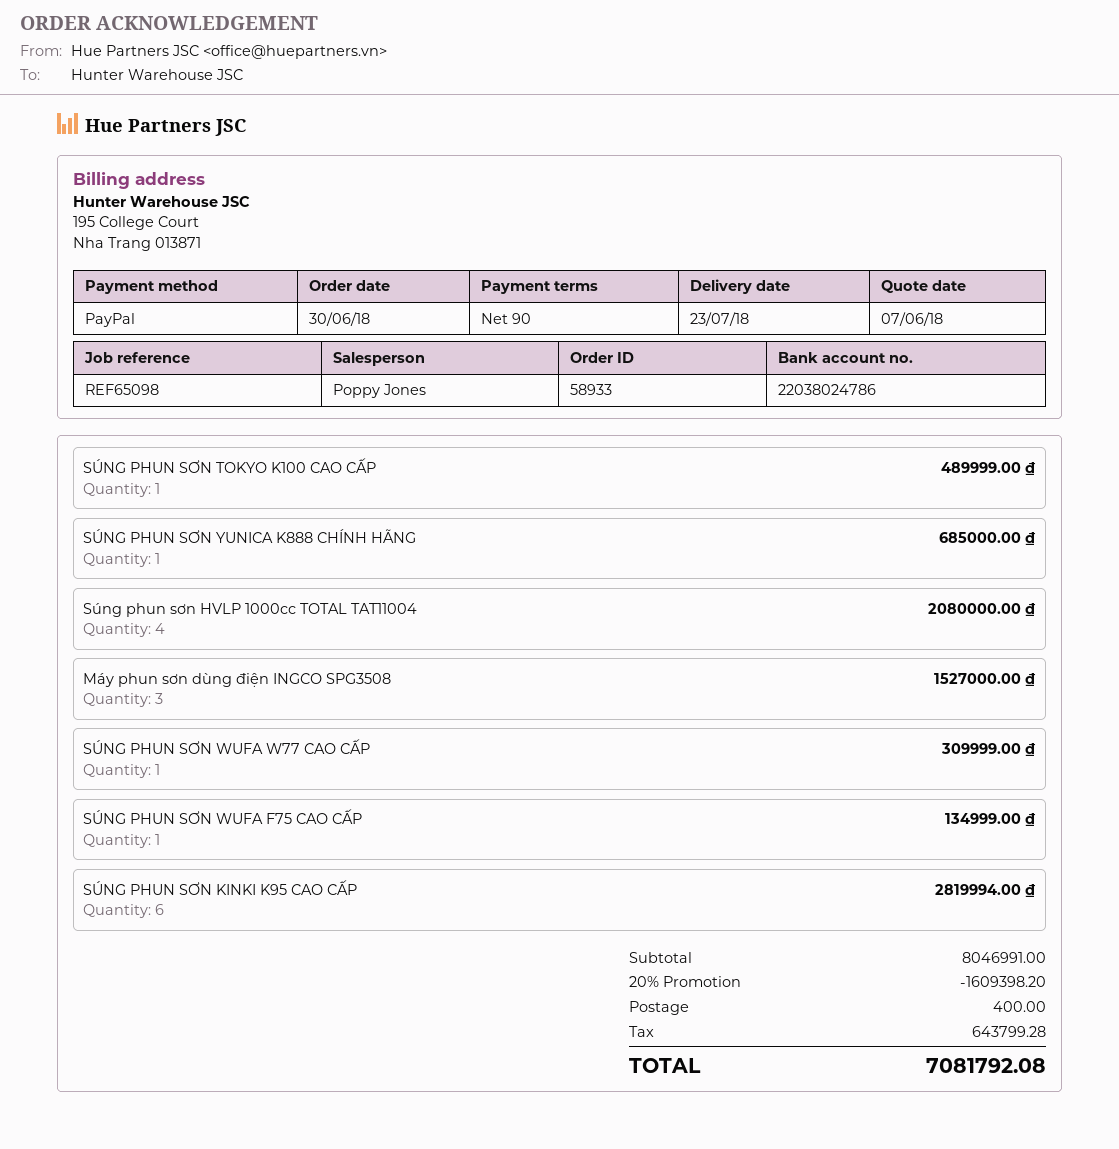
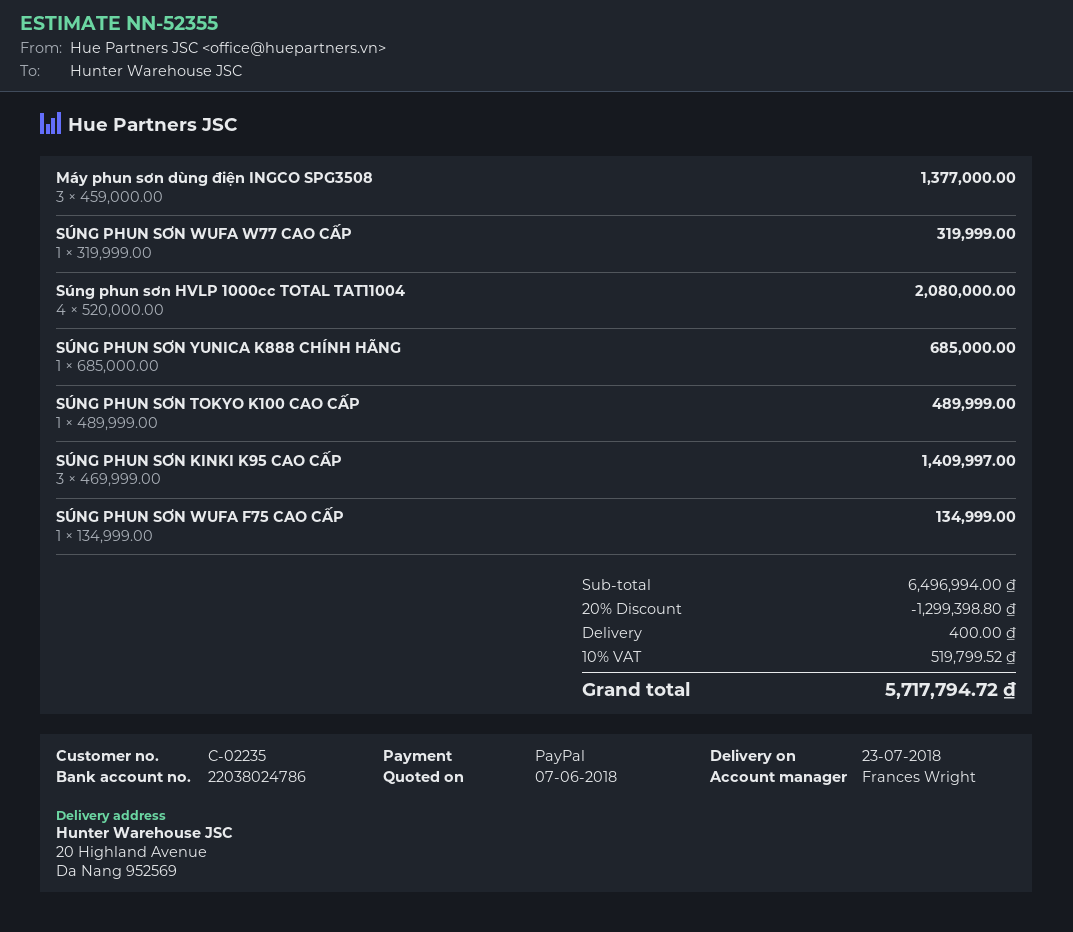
sales rep: Poppy Jones -> Frances Wright
Máy phun sơn dùng điện INGCO SPG3508: 3 for 1527000.00 -> 3 for 1377000.00
SÚNG PHUN SƠN WUFA W77 CAO CẤP: 1 for 309999.00 -> 1 for 319999.00
SÚNG PHUN SƠN KINKI K95 CAO CẤP: 6 for 2819994.00 -> 3 for 1409997.00
subtotal: 8046991.00 -> 6496994.00
discount: 20% = 1609398.20 -> 20% = 1299398.80
tax: 643799.28 -> 519799.52
total: 7081792.08 -> 5717794.72

